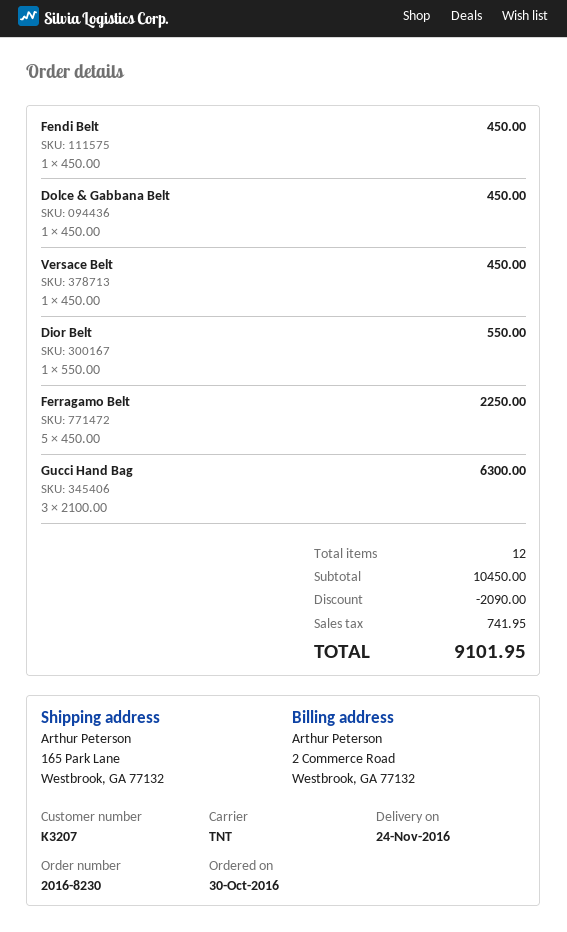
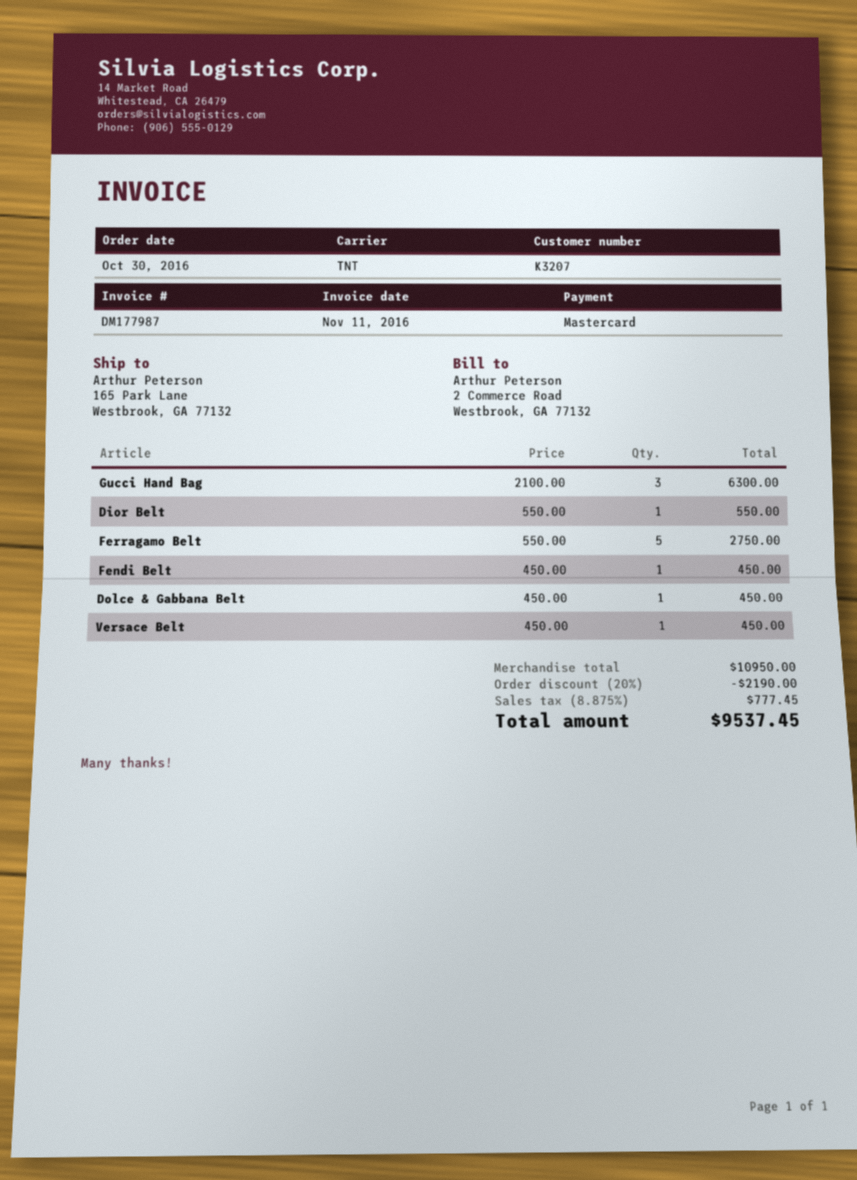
Ferragamo Belt: 5 x 450.00 = 2250.00 -> 5 x 550.00 = 2750.00
subtotal: 10450.00 -> 10950.00
discount: 2090.00 -> 2190.00
tax: 741.95 -> 777.45
total: 9101.95 -> 9537.45

